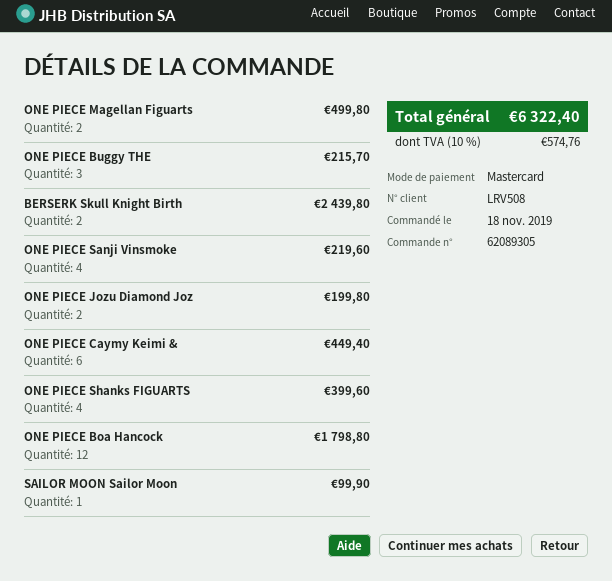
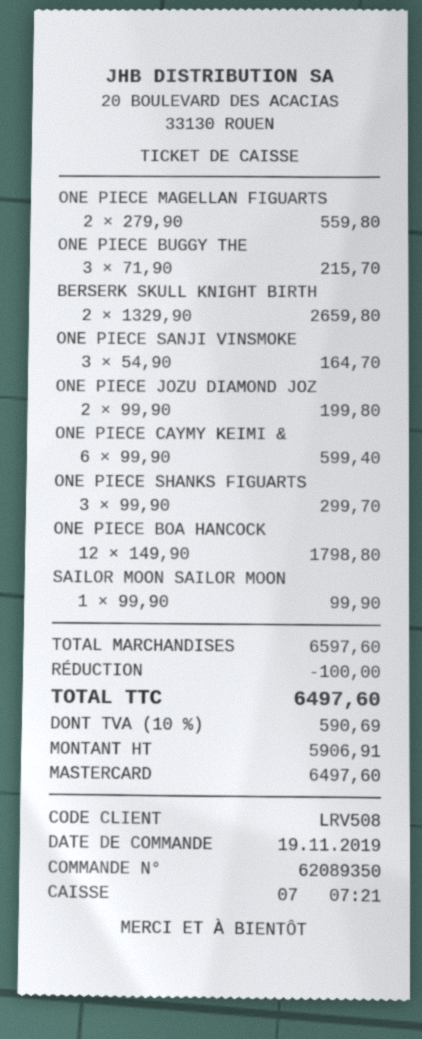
order number: 62089305 -> 62089350
order date: 2019-11-18 -> 2019-11-19
ONE PIECE Magellan Figuarts: 2 for 499.80 -> 2 for 559.80
BERSERK Skull Knight Birth: 2 for 2439.80 -> 2 for 2659.80
ONE PIECE Sanji Vinsmoke: 4 for 219.60 -> 3 for 164.70
ONE PIECE Caymy Keimi &: 6 for 449.40 -> 6 for 599.40
ONE PIECE Shanks FIGUARTS: 4 for 399.60 -> 3 for 299.70
discount: none -> 100.00
tax: 10% = 574.76 -> 10% = 590.69
total: 6322.40 -> 6497.60

